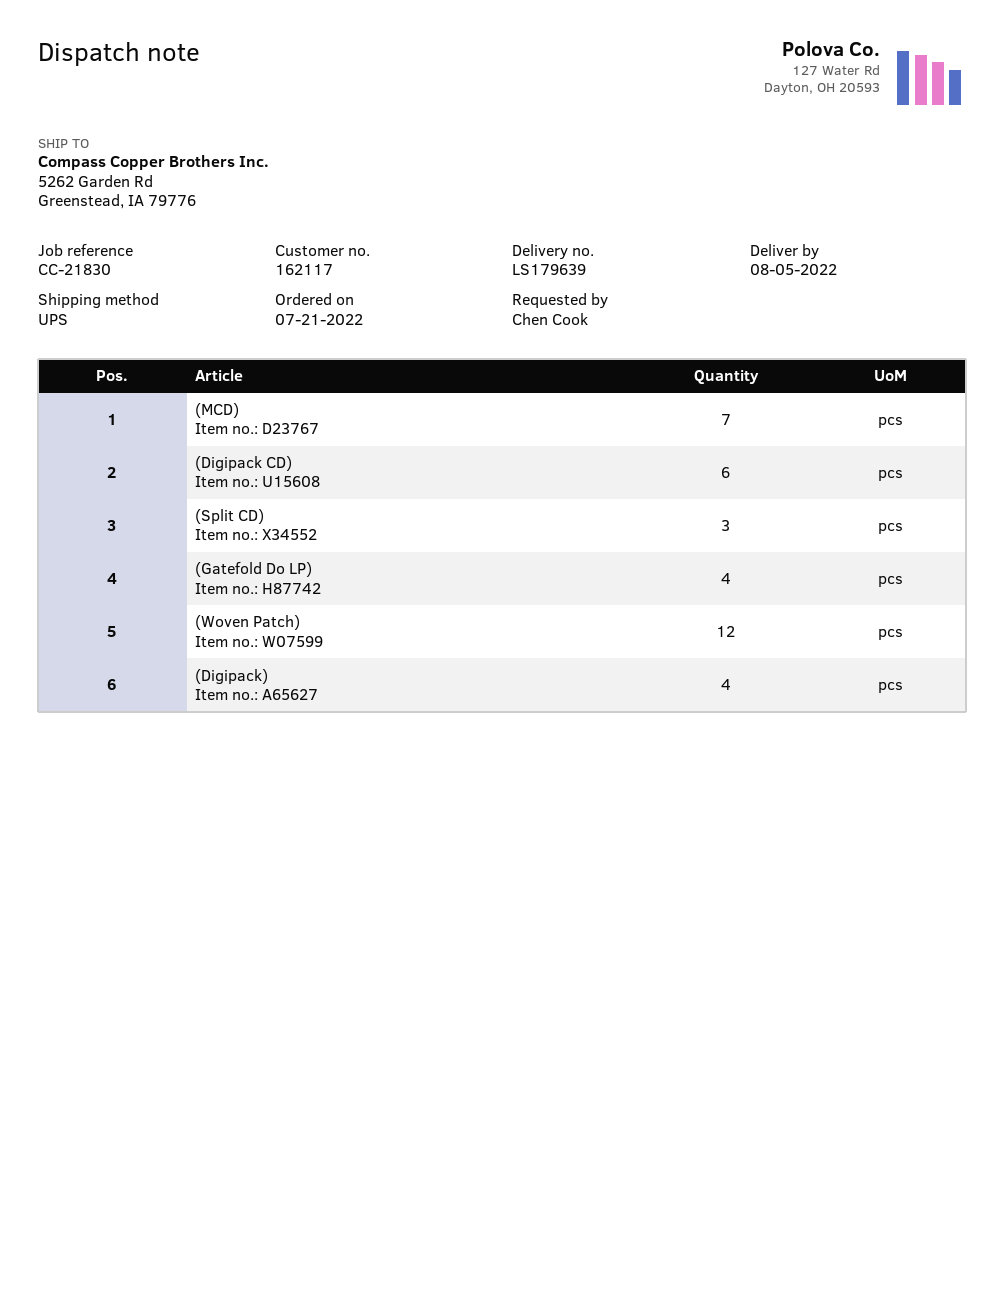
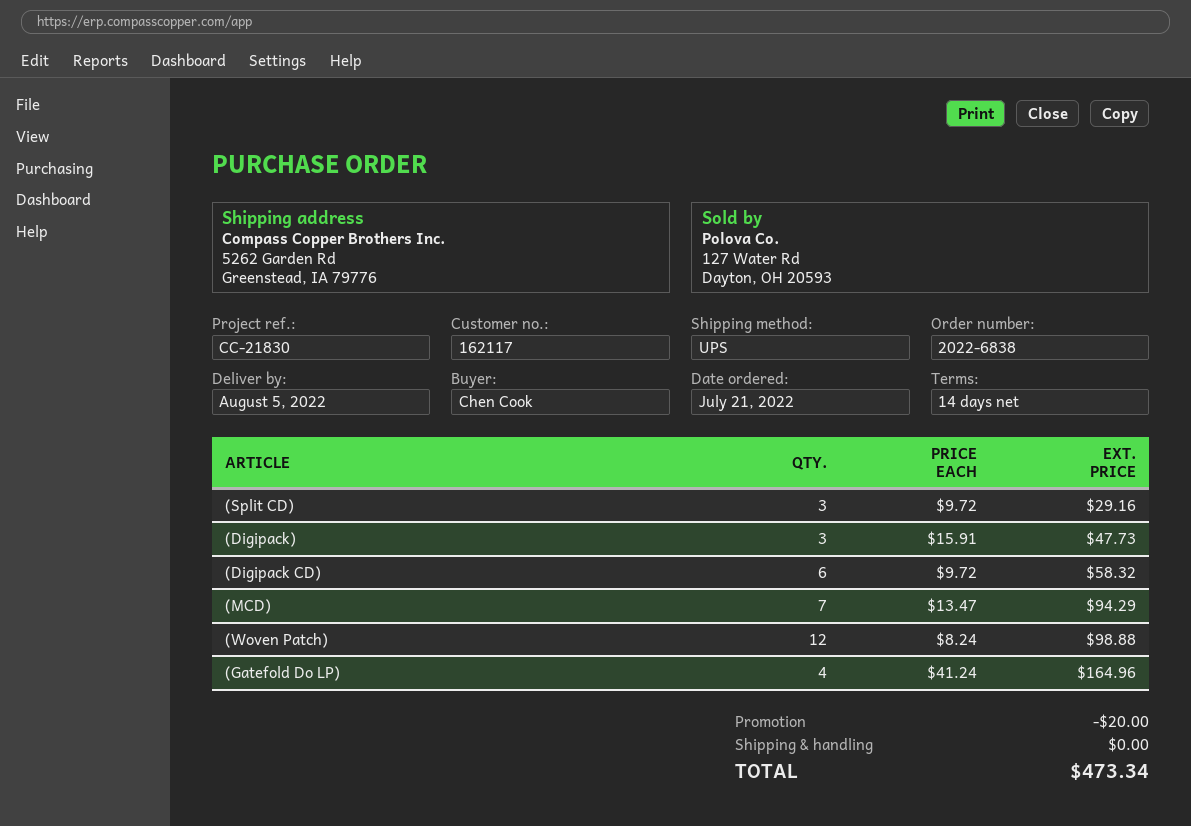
(Digipack): 4 -> 3

